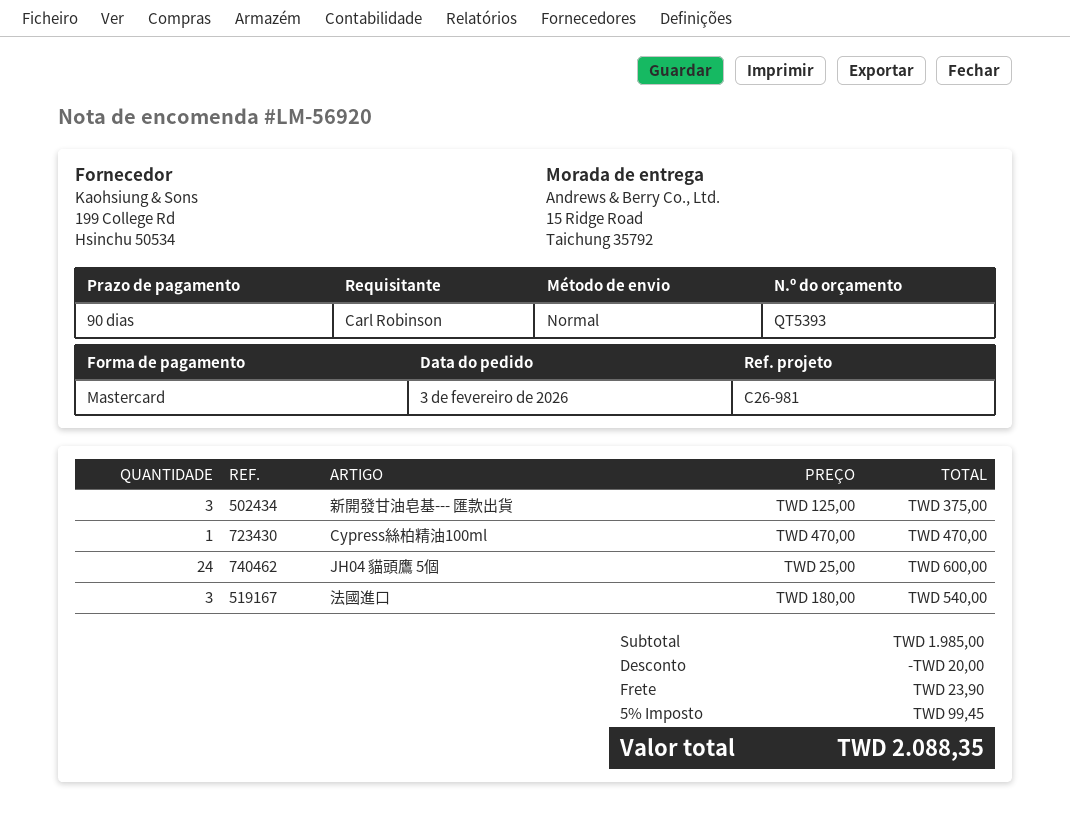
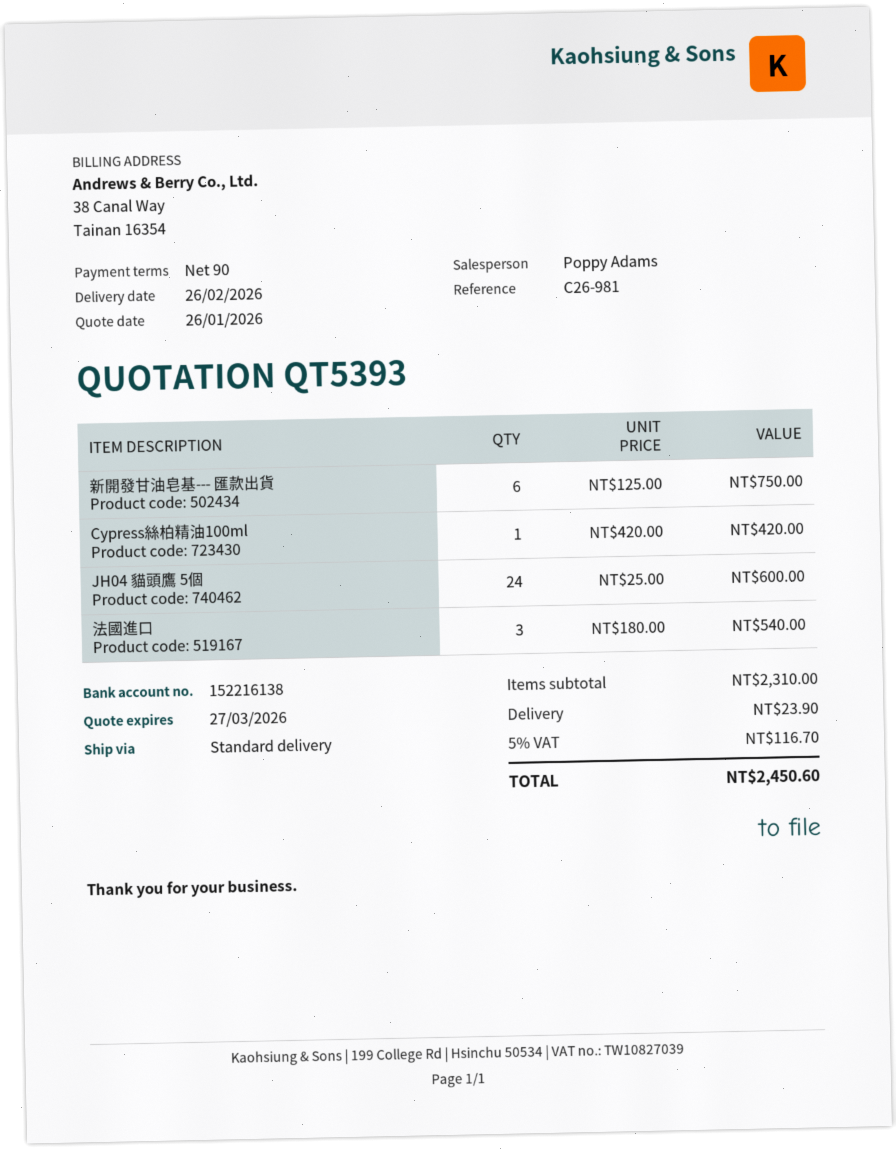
新開發甘油皂基--- 匯款出貨: 3 x 125.00 = 375.00 -> 6 x 125.00 = 750.00
Cypress絲柏精油100ml: 1 x 470.00 = 470.00 -> 1 x 420.00 = 420.00
subtotal: 1985.00 -> 2310.00
discount: 20.00 -> none
tax: 5% = 99.45 -> 5% = 116.70
total: 2088.35 -> 2450.60

